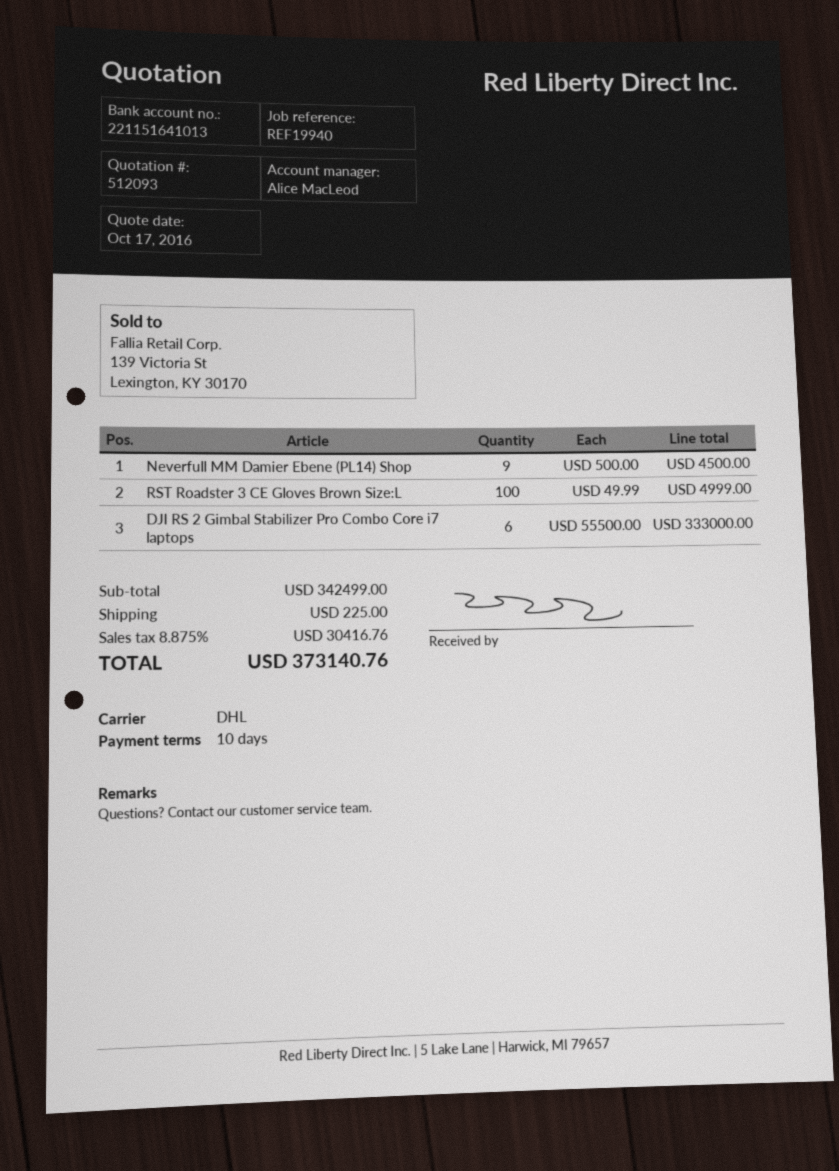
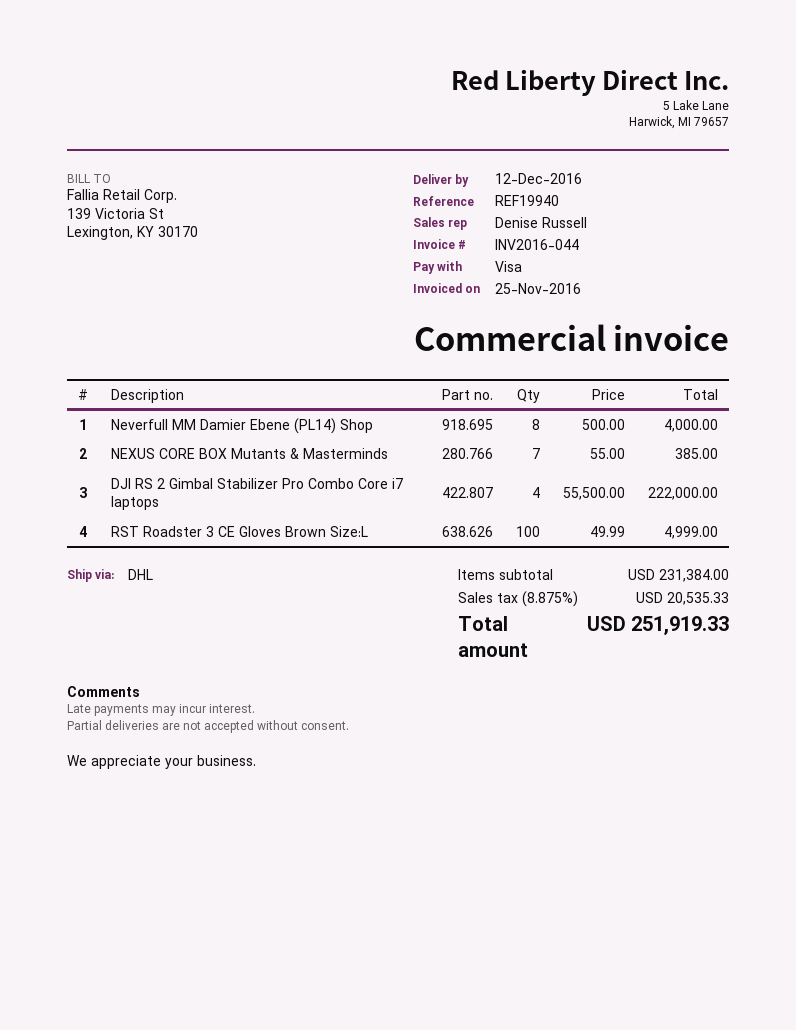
sales rep: Alice MacLeod -> Denise Russell
Neverfull MM Damier Ebene (PL14) Shop: 9 x 500.00 = 4500.00 -> 8 x 500.00 = 4000.00
DJI RS 2 Gimbal Stabilizer Pro Combo Core i7 laptops: 6 x 55500.00 = 333000.00 -> 4 x 55500.00 = 222000.00
NEXUS CORE BOX Mutants & Masterminds: none -> 7 x 55.00 = 385.00
subtotal: 342499.00 -> 231384.00
shipping: 225.00 -> none
tax: 8.875% = 30416.76 -> 8.875% = 20535.33
total: 373140.76 -> 251919.33

